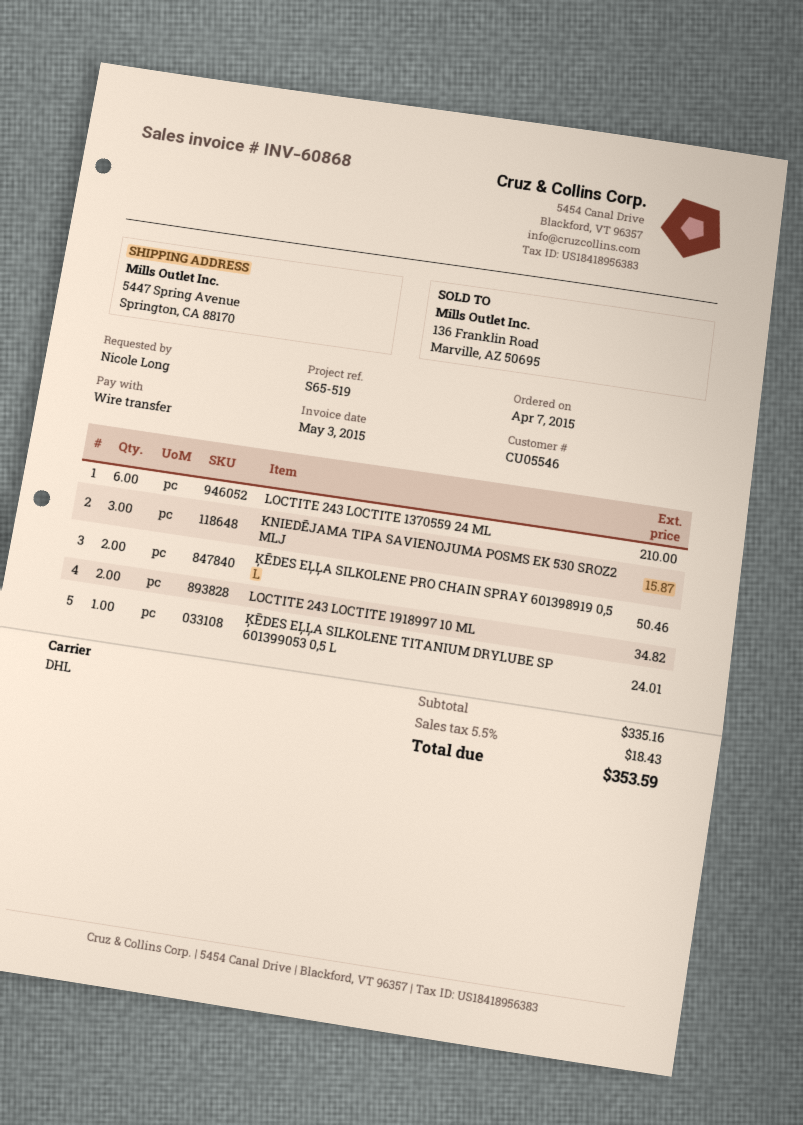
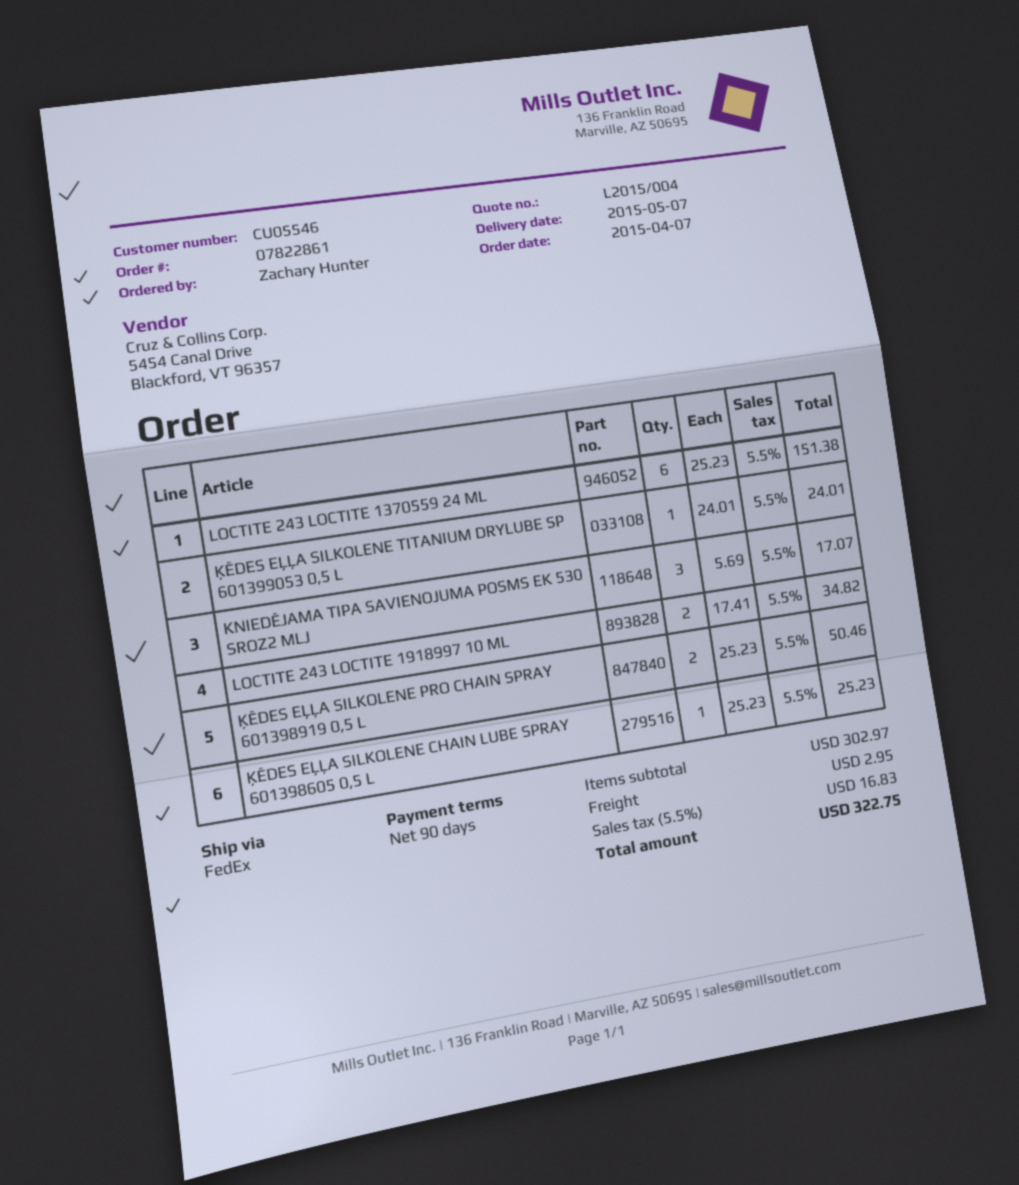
ordered by: Nicole Long -> Zachary Hunter
shipping method: DHL -> FedEx
LOCTITE 243 LOCTITE 1370559 24 ML: 6 for 210.00 -> 6 for 151.38
KNIEDĒJAMA TIPA SAVIENOJUMA POSMS EK 530 SROZ2 MLJ: 3 for 15.87 -> 3 for 17.07
ĶĒDES EĻĻA SILKOLENE CHAIN LUBE SPRAY 601398605 0,5 L: none -> 1 for 25.23
subtotal: 335.16 -> 302.97
shipping: none -> 2.95
tax: 5.5% = 18.43 -> 5.5% = 16.83
total: 353.59 -> 322.75

